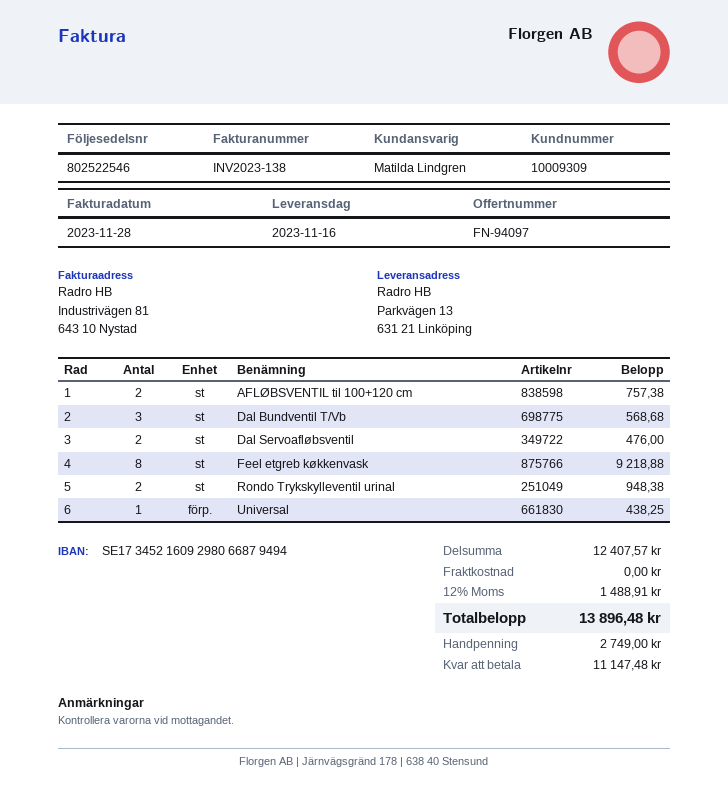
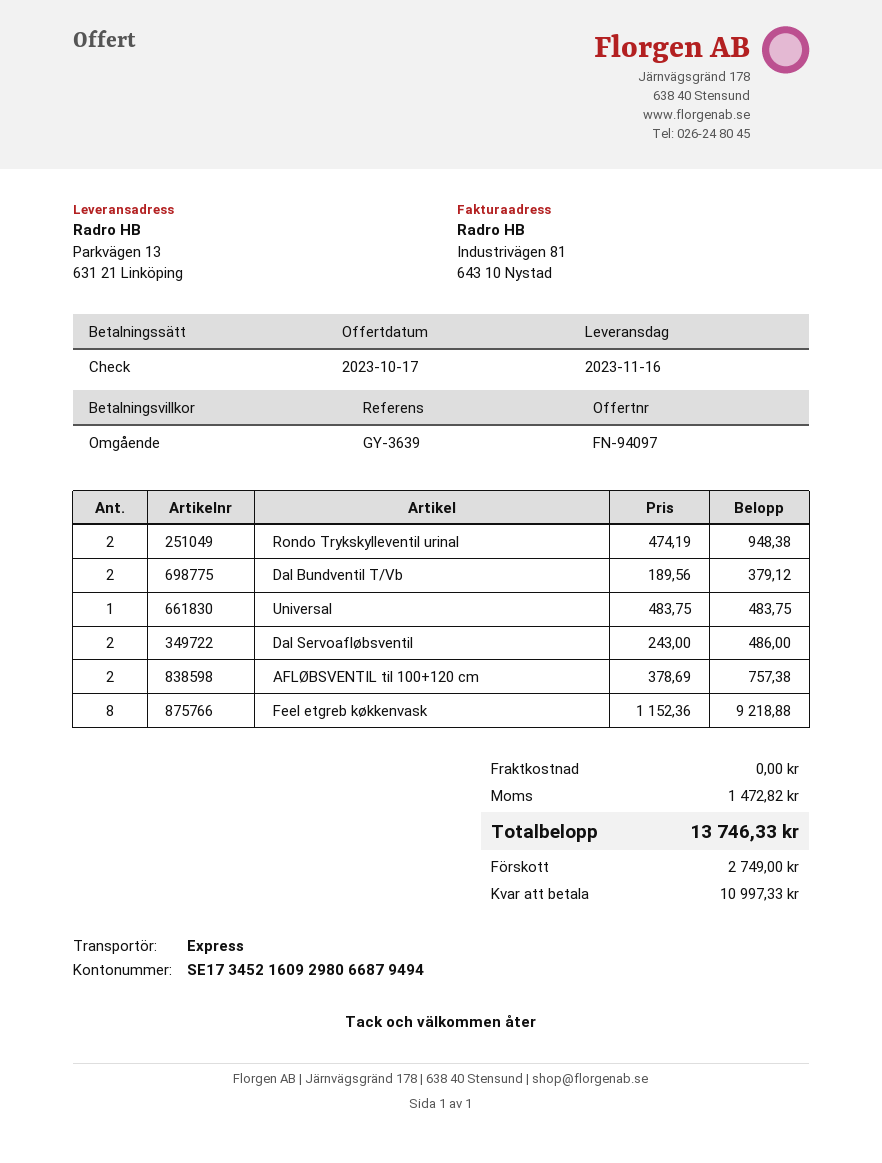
Dal Bundventil T/Vb: 3 for 568.68 -> 2 for 379.12
Dal Servoafløbsventil: 2 for 476.00 -> 2 for 486.00
Universal: 1 for 438.25 -> 1 for 483.75
tax: 1488.91 -> 1472.82
total: 13896.48 -> 13746.33
balance: 11147.48 -> 10997.33

